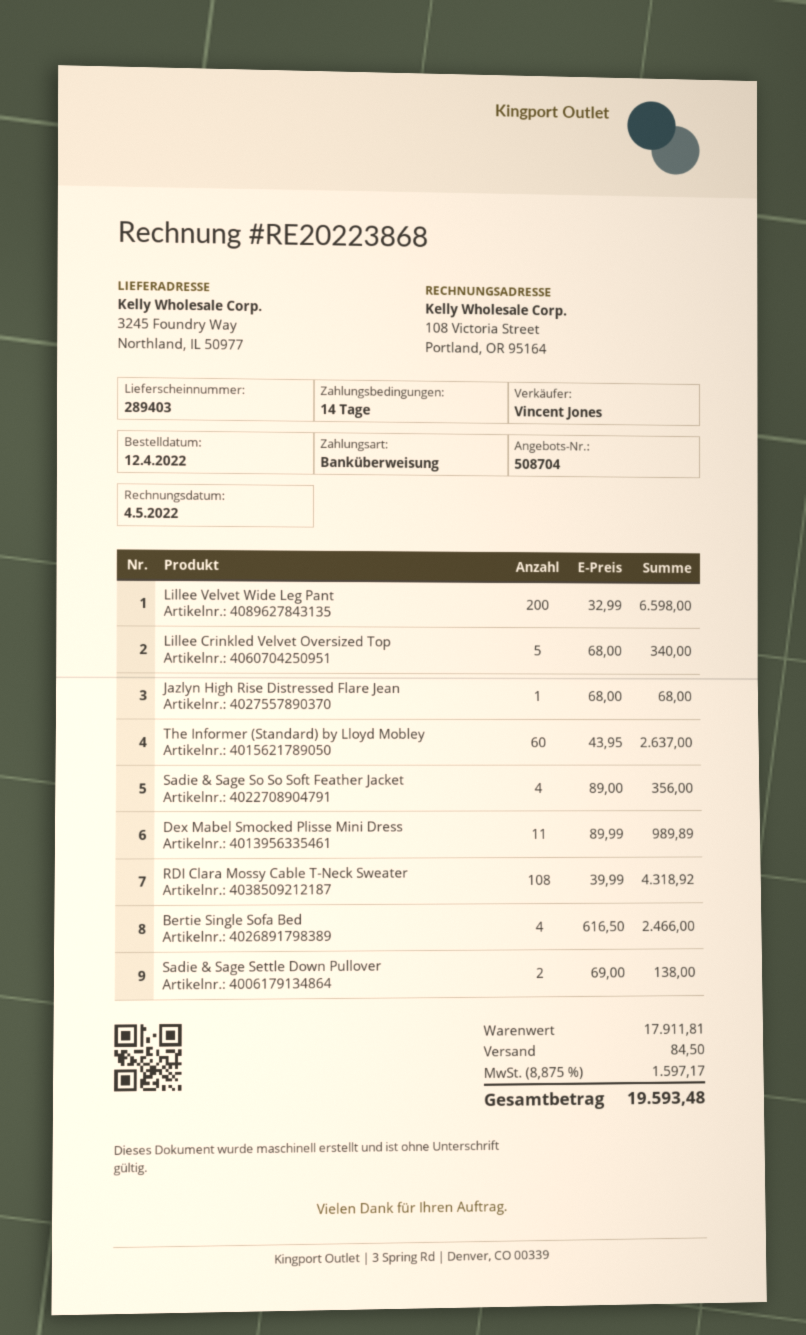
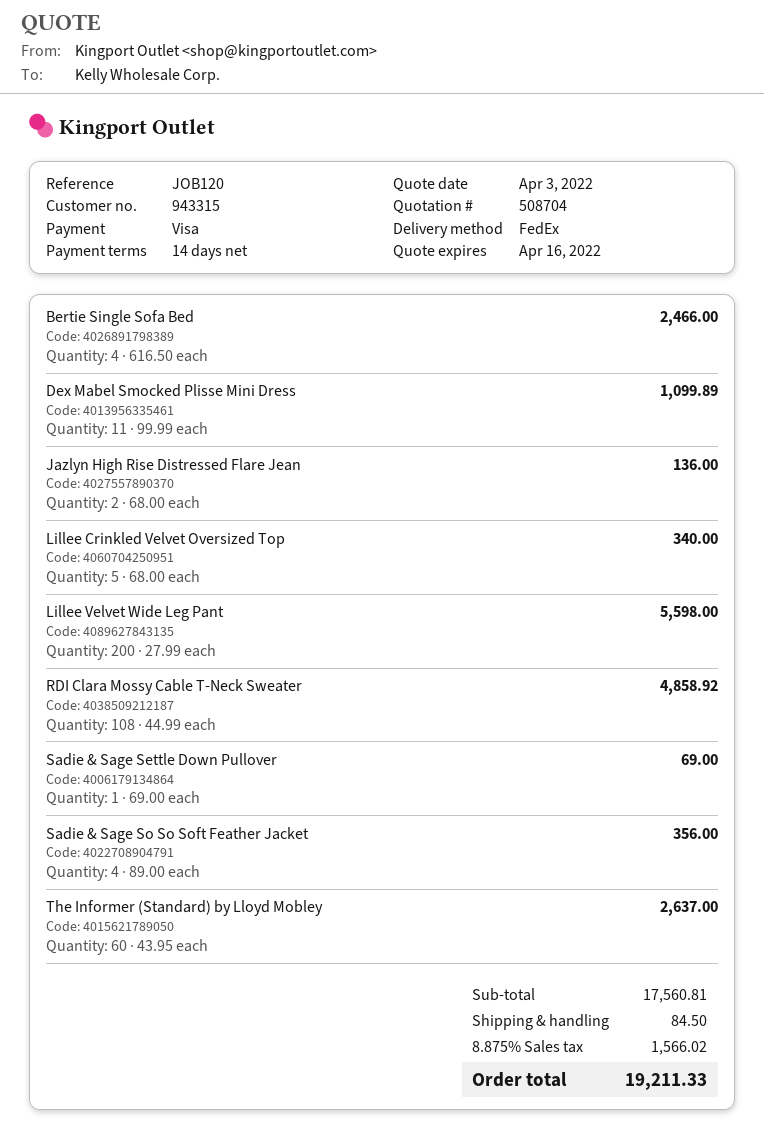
payment method: bank transfer -> Visa
Lillee Velvet Wide Leg Pant: 200 x 32.99 = 6598.00 -> 200 x 27.99 = 5598.00
Jazlyn High Rise Distressed Flare Jean: 1 x 68.00 = 68.00 -> 2 x 68.00 = 136.00
Dex Mabel Smocked Plisse Mini Dress: 11 x 89.99 = 989.89 -> 11 x 99.99 = 1099.89
RDI Clara Mossy Cable T-Neck Sweater: 108 x 39.99 = 4318.92 -> 108 x 44.99 = 4858.92
Sadie & Sage Settle Down Pullover: 2 x 69.00 = 138.00 -> 1 x 69.00 = 69.00
subtotal: 17911.81 -> 17560.81
tax: 8.875% = 1597.17 -> 8.875% = 1566.02
total: 19593.48 -> 19211.33

